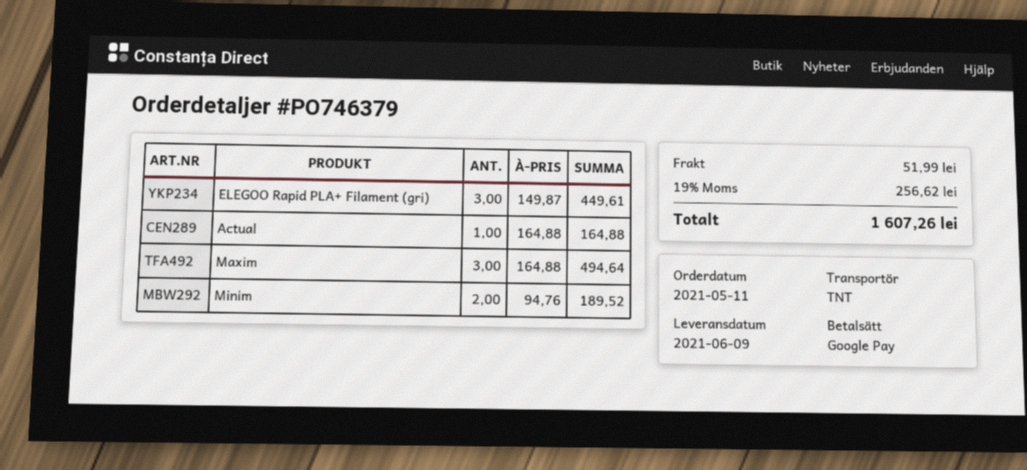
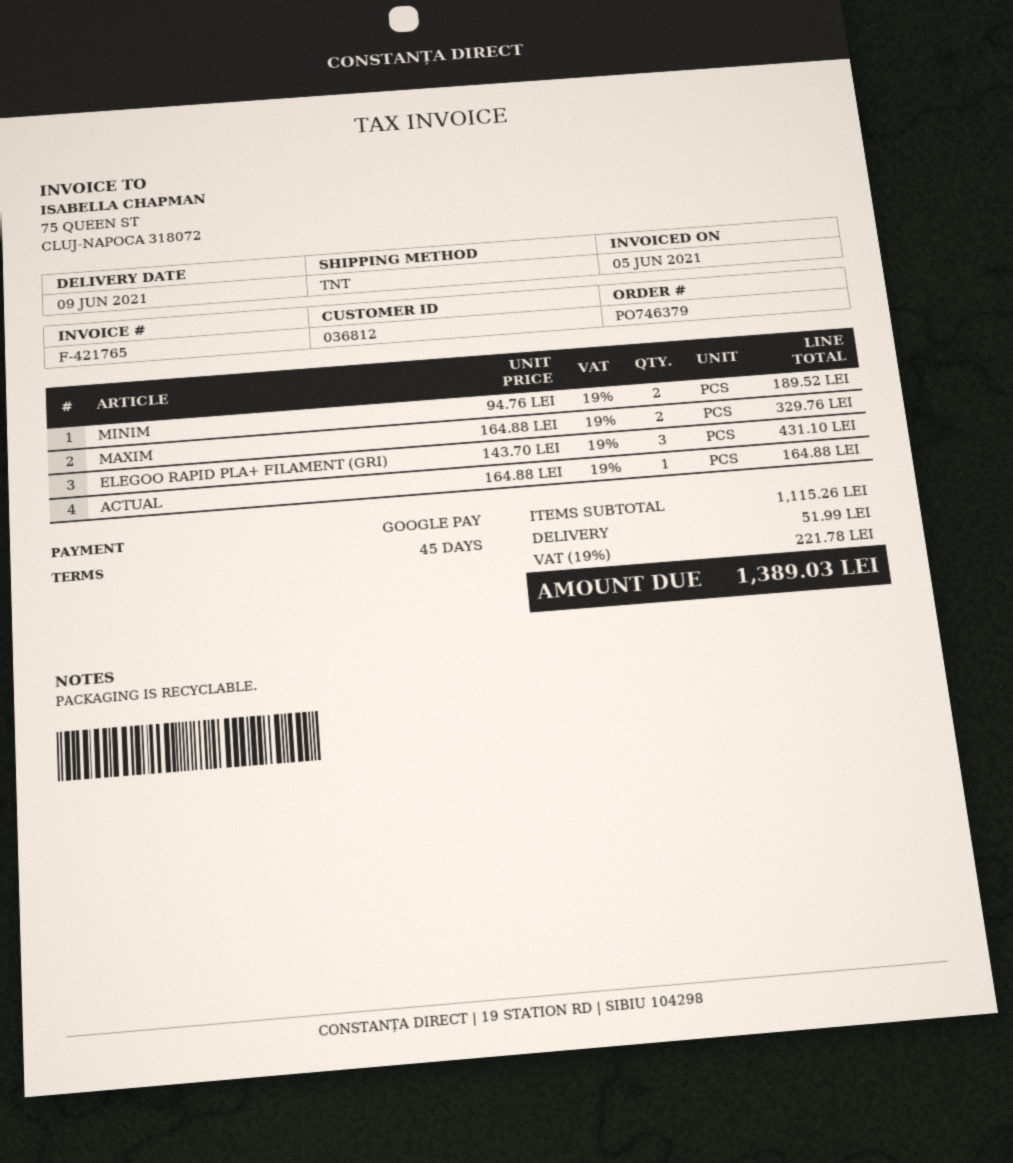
ELEGOO Rapid PLA+ Filament (gri): 3 x 149.87 = 449.61 -> 3 x 143.70 = 431.10
Maxim: 3 x 164.88 = 494.64 -> 2 x 164.88 = 329.76
tax: 19% = 256.62 -> 19% = 221.78
total: 1607.26 -> 1389.03

